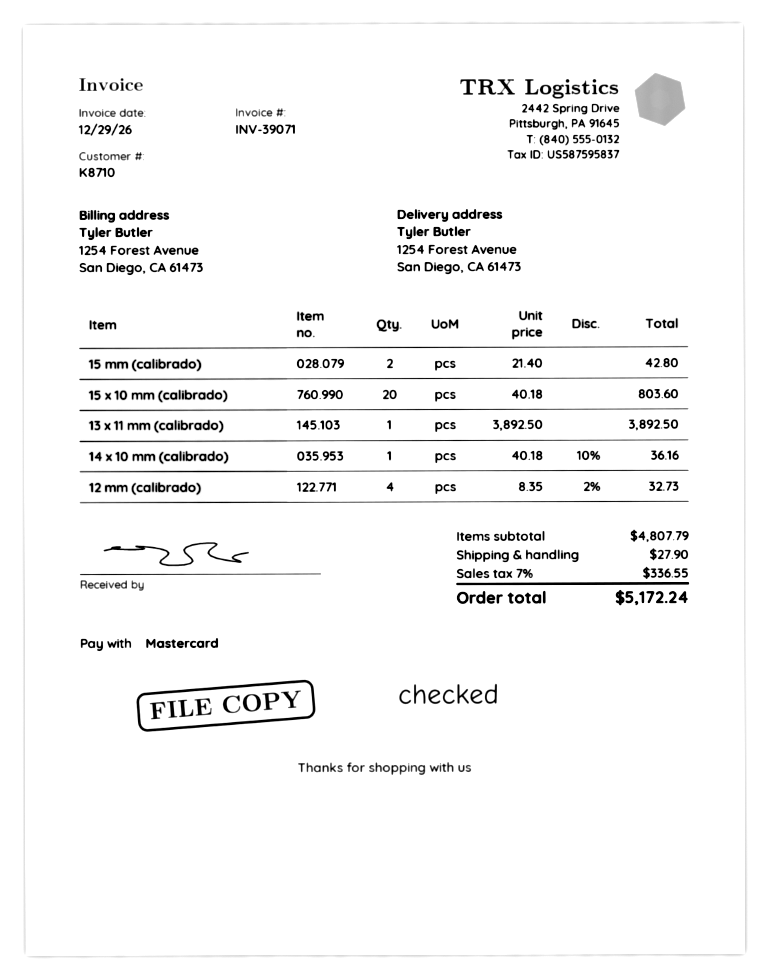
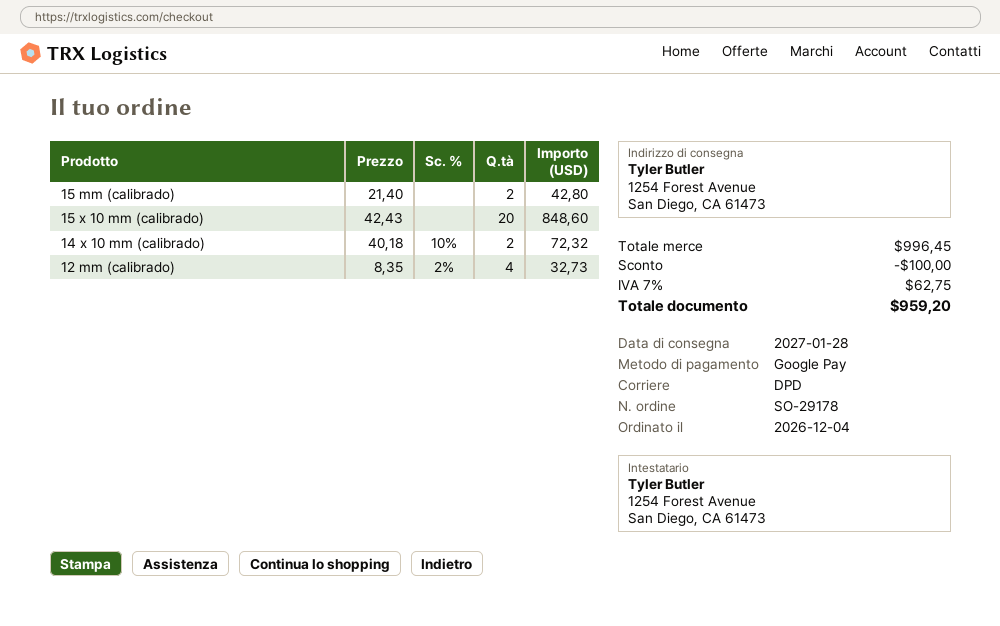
payment method: Mastercard -> Google Pay
15 x 10 mm (calibrado): 20 x 40.18 = 803.60 -> 20 x 42.43 = 848.60
13 x 11 mm (calibrado): 1 x 3892.50 = 3892.50 -> none
14 x 10 mm (calibrado): 1 x 40.18 - 10% = 36.16 -> 2 x 40.18 - 10% = 72.32
subtotal: 4807.79 -> 996.45
discount: none -> 100.00
shipping: 27.90 -> none
tax: 7% = 336.55 -> 7% = 62.75
total: 5172.24 -> 959.20

